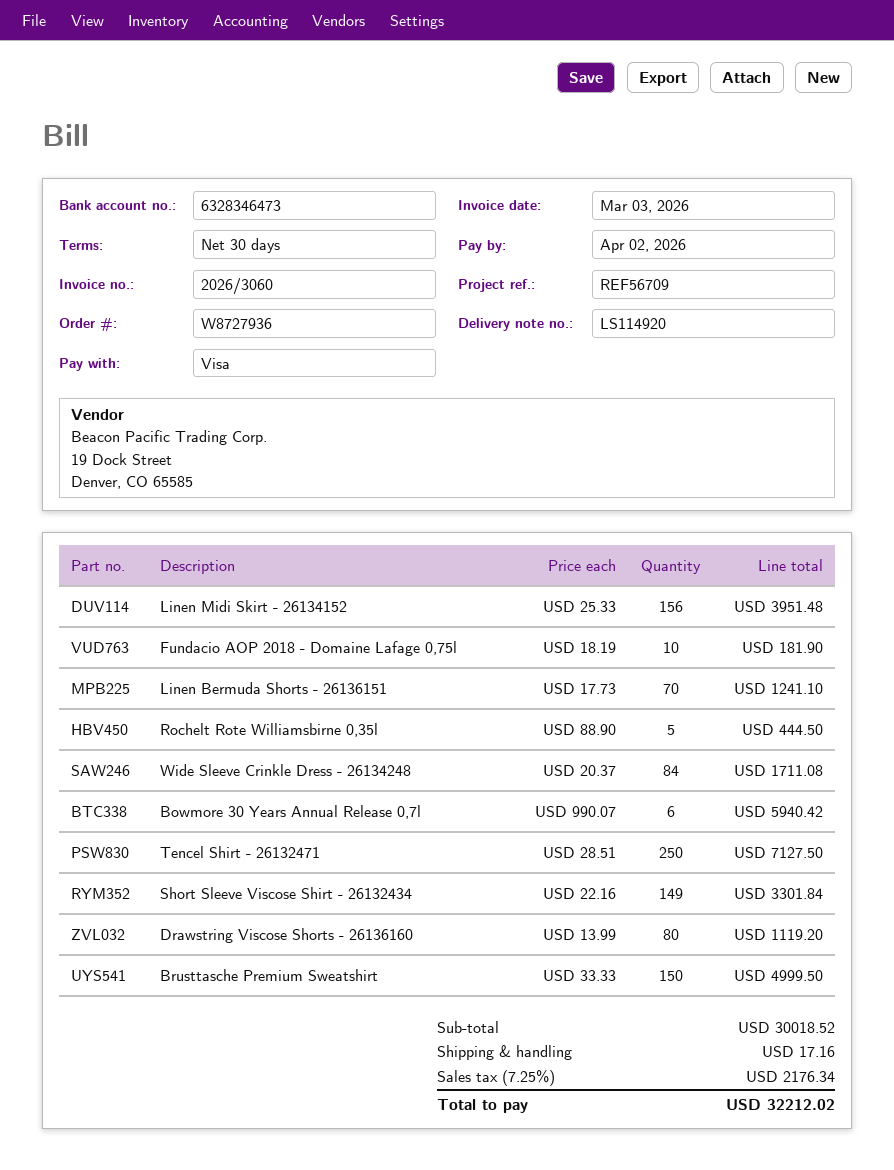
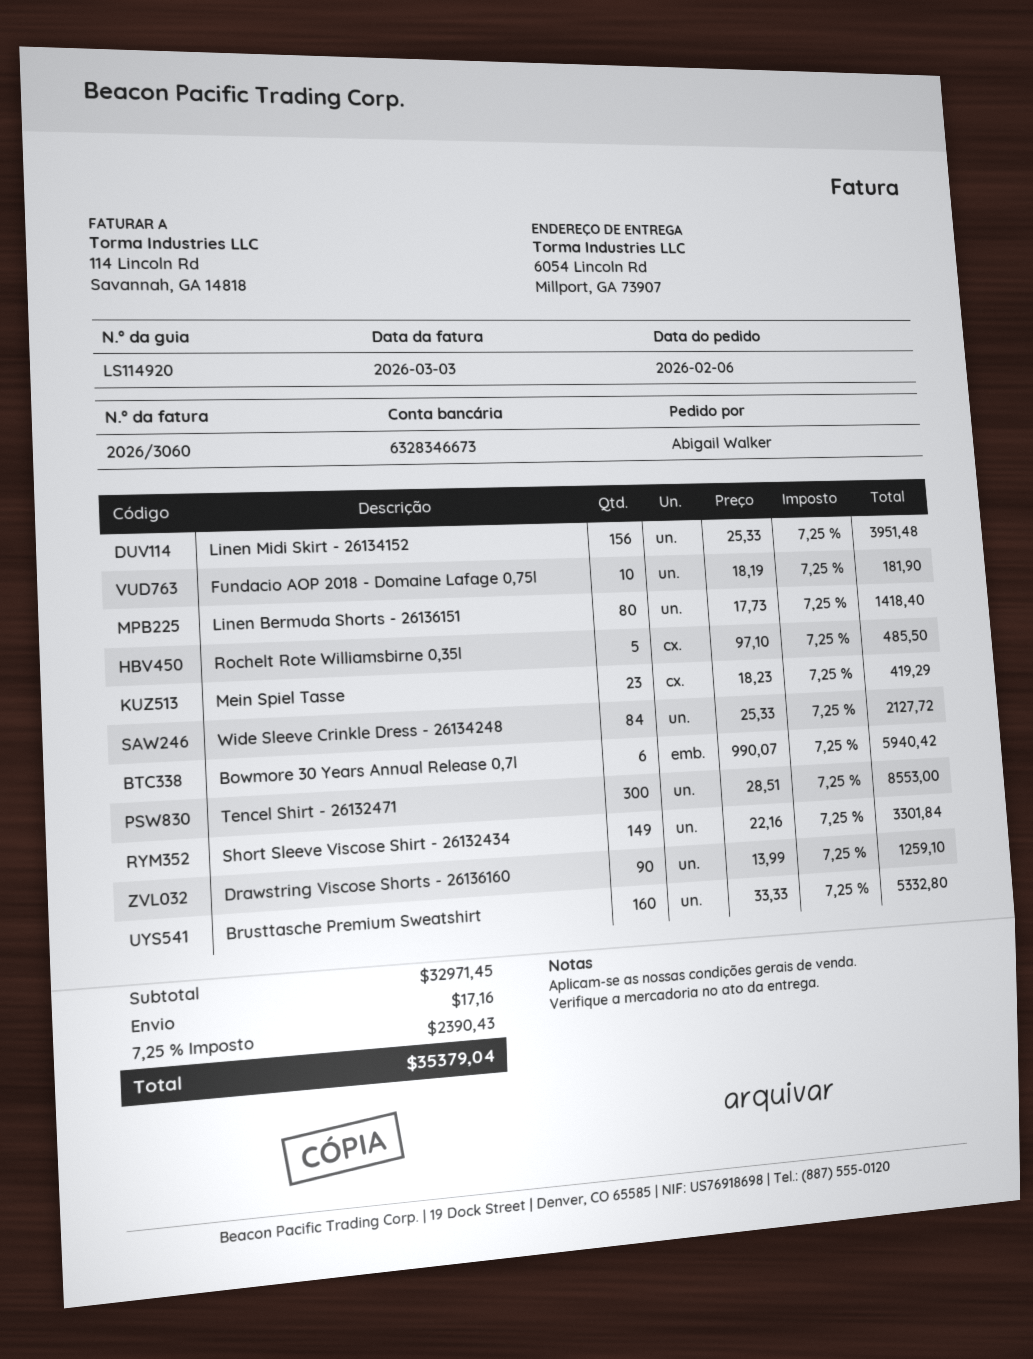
bank account: 6328346473 -> 6328346673
Linen Bermuda Shorts - 26136151: 70 x 17.73 = 1241.10 -> 80 x 17.73 = 1418.40
Rochelt Rote Williamsbirne 0,35l: 5 x 88.90 = 444.50 -> 5 x 97.10 = 485.50
Wide Sleeve Crinkle Dress - 26134248: 84 x 20.37 = 1711.08 -> 84 x 25.33 = 2127.72
Tencel Shirt - 26132471: 250 x 28.51 = 7127.50 -> 300 x 28.51 = 8553.00
Drawstring Viscose Shorts - 26136160: 80 x 13.99 = 1119.20 -> 90 x 13.99 = 1259.10
Brusttasche Premium Sweatshirt: 150 x 33.33 = 4999.50 -> 160 x 33.33 = 5332.80
Mein Spiel Tasse: none -> 23 x 18.23 = 419.29
subtotal: 30018.52 -> 32971.45
tax: 7.25% = 2176.34 -> 7.25% = 2390.43
total: 32212.02 -> 35379.04

